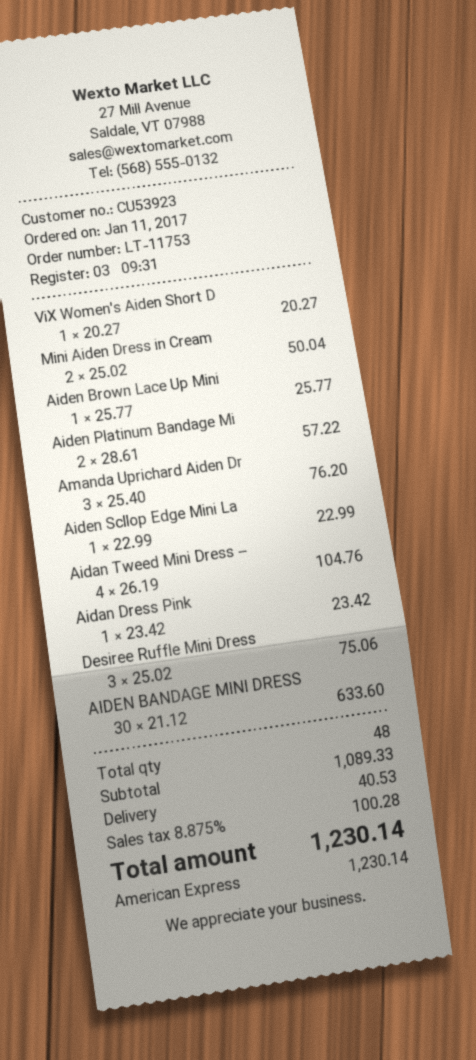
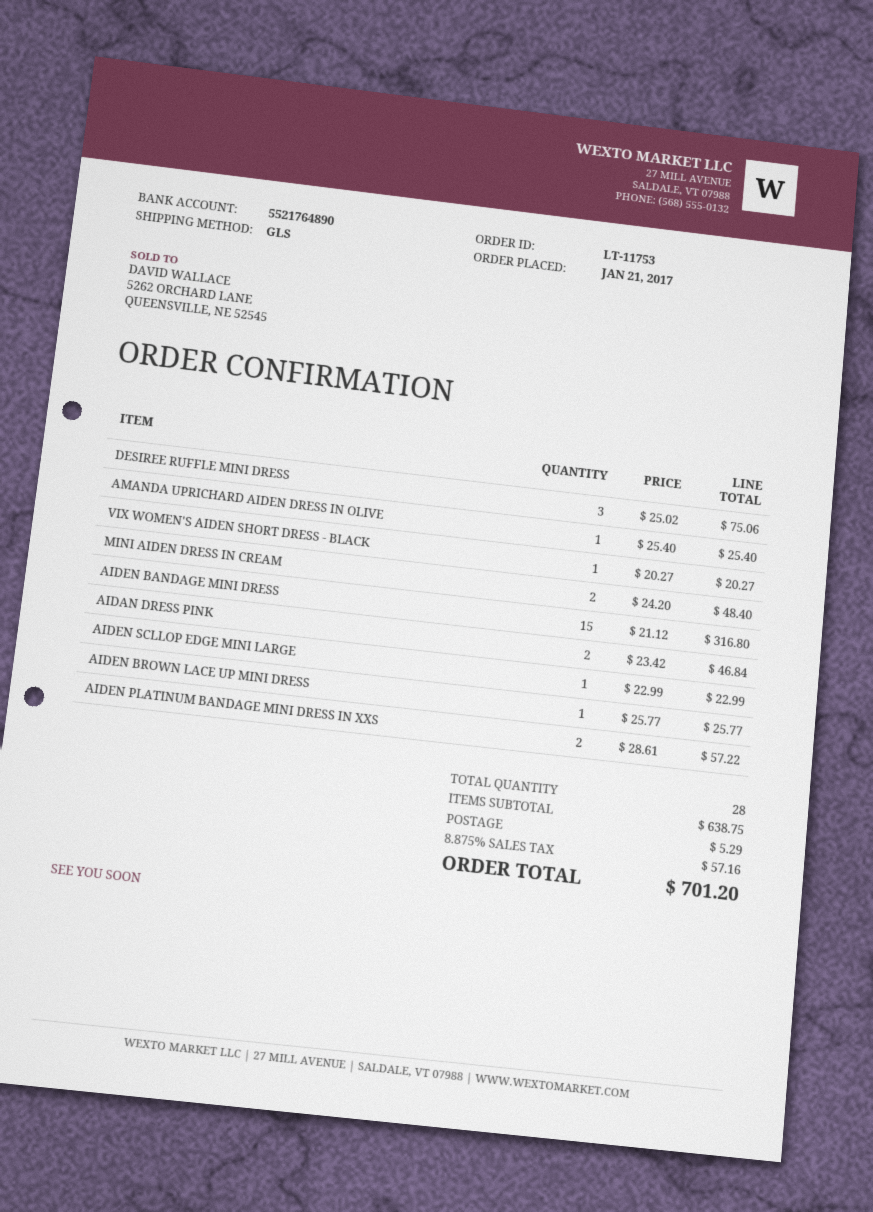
order date: 2017-01-11 -> 2017-01-21
Mini Aiden Dress in Cream: 2 x 25.02 = 50.04 -> 2 x 24.20 = 48.40
Amanda Uprichard Aiden Dr: 3 x 25.40 = 76.20 -> 1 x 25.40 = 25.40
Aidan Tweed Mini Dress –: 4 x 26.19 = 104.76 -> none
Aidan Dress Pink: 1 x 23.42 = 23.42 -> 2 x 23.42 = 46.84
AIDEN BANDAGE MINI DRESS: 30 x 21.12 = 633.60 -> 15 x 21.12 = 316.80
total quantity: 48 -> 28
subtotal: 1089.33 -> 638.75
shipping: 40.53 -> 5.29
tax: 8.875% = 100.28 -> 8.875% = 57.16
total: 1230.14 -> 701.20

